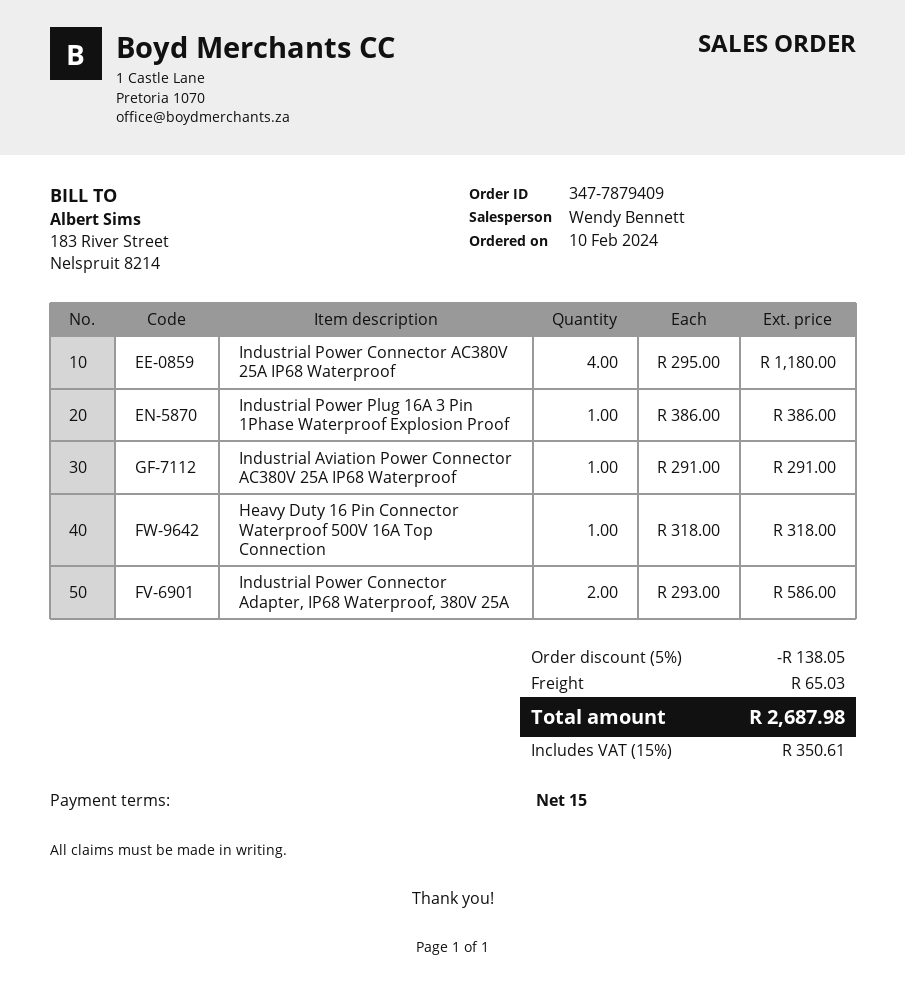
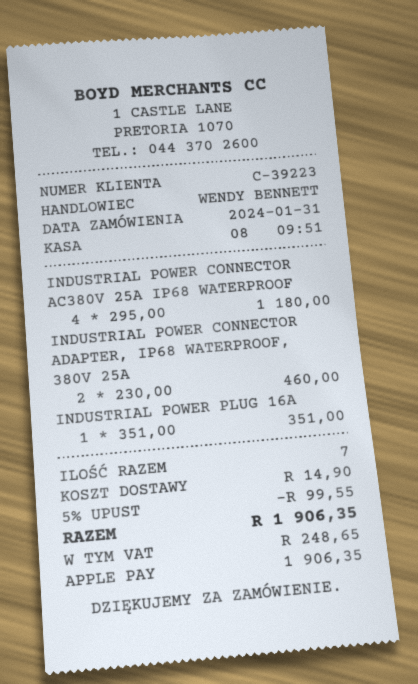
order date: 2024-02-10 -> 2024-01-31
Industrial Power Plug 16A 3 Pin 1Phase Waterproof Explosion Proof: 1 x 386.00 = 386.00 -> 1 x 351.00 = 351.00
Industrial Aviation Power Connector AC380V 25A IP68 Waterproof: 1 x 291.00 = 291.00 -> none
Heavy Duty 16 Pin Connector Waterproof 500V 16A Top Connection: 1 x 318.00 = 318.00 -> none
Industrial Power Connector Adapter, IP68 Waterproof, 380V 25A: 2 x 293.00 = 586.00 -> 2 x 230.00 = 460.00
discount: 5% = 138.05 -> 5% = 99.55
shipping: 65.03 -> 14.90
tax: 350.61 -> 248.65
total: 2687.98 -> 1906.35

